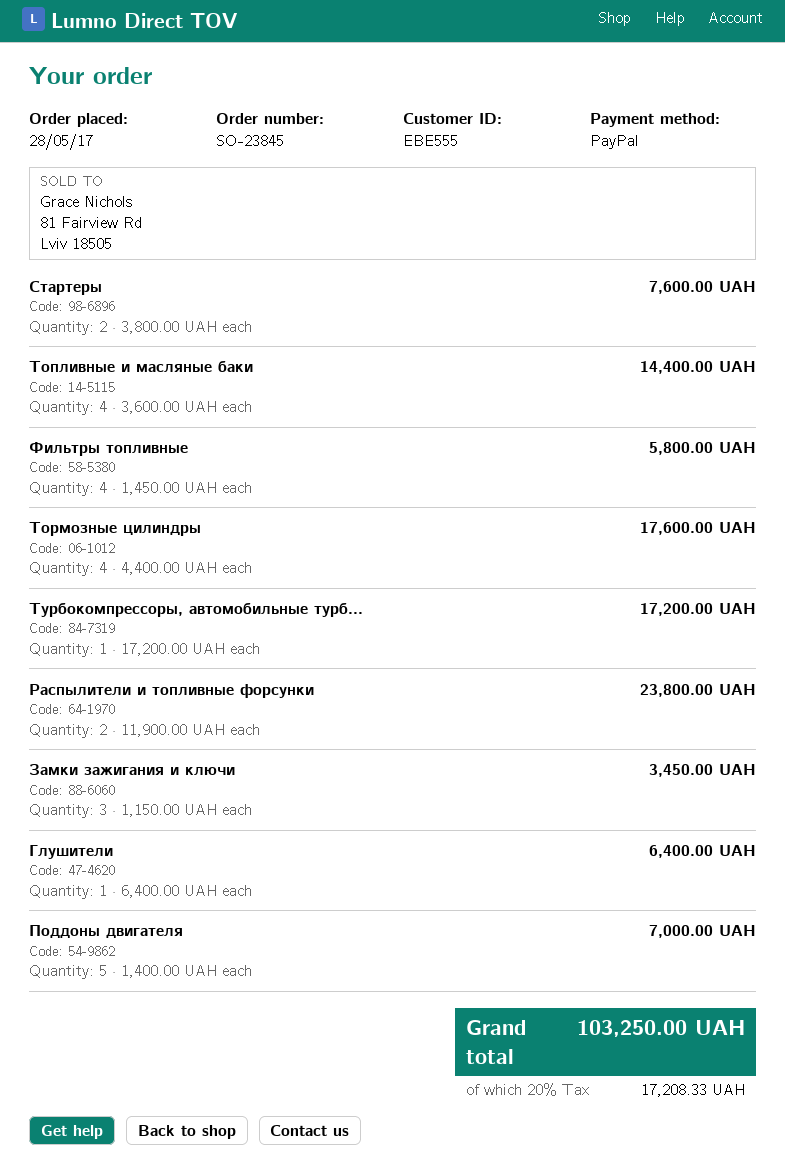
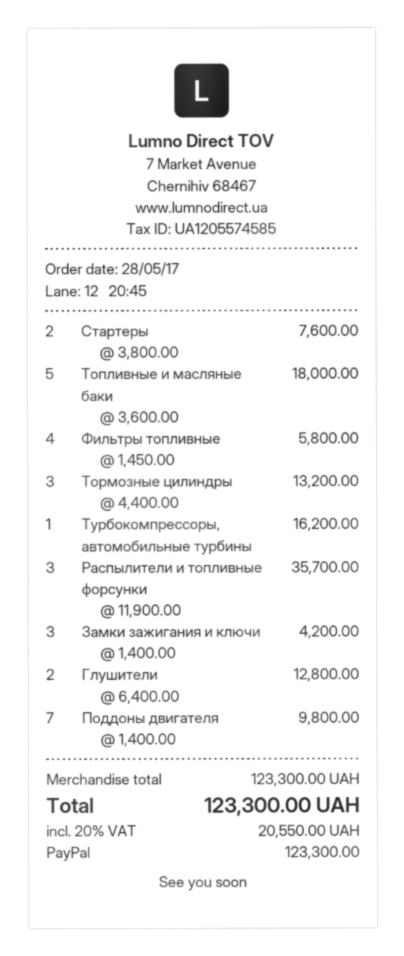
Топливные и масляные баки: 4 x 3600.00 = 14400.00 -> 5 x 3600.00 = 18000.00
Тормозные цилиндры: 4 x 4400.00 = 17600.00 -> 3 x 4400.00 = 13200.00
Турбокомпрессоры, автомобильные турб...: 1 x 17200.00 = 17200.00 -> 1 x 16200.00 = 16200.00
Распылители и топливные форсунки: 2 x 11900.00 = 23800.00 -> 3 x 11900.00 = 35700.00
Замки зажигания и ключи: 3 x 1150.00 = 3450.00 -> 3 x 1400.00 = 4200.00
Глушители: 1 x 6400.00 = 6400.00 -> 2 x 6400.00 = 12800.00
Поддоны двигателя: 5 x 1400.00 = 7000.00 -> 7 x 1400.00 = 9800.00
tax: 20% = 17208.33 -> 20% = 20550.00
total: 103250.00 -> 123300.00

